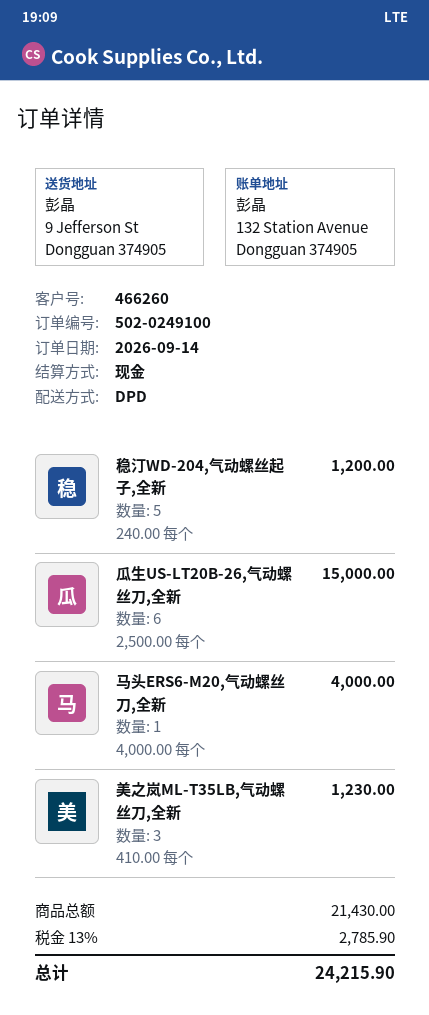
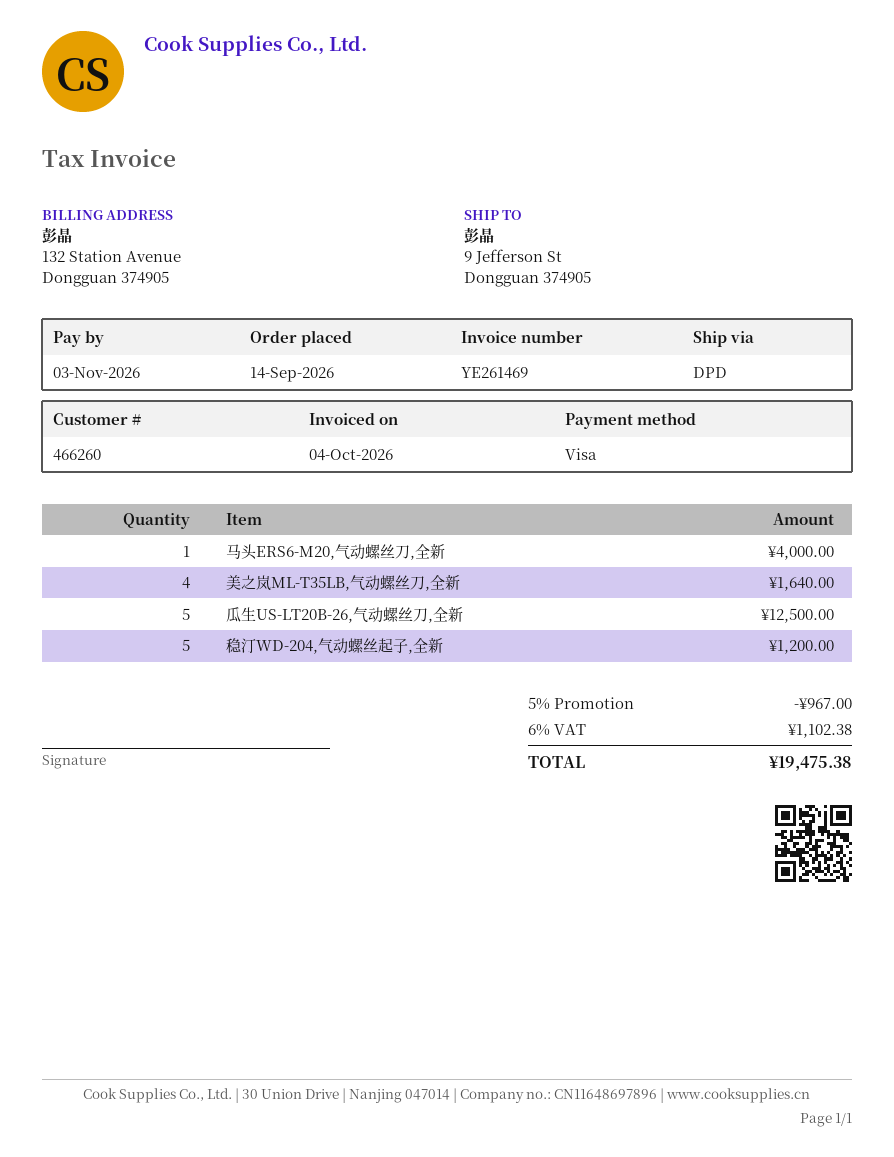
payment method: cash -> Visa
瓜生US-LT20B-26,气动螺丝刀,全新: 6 for 15000.00 -> 5 for 12500.00
美之岚ML-T35LB,气动螺丝刀,全新: 3 for 1230.00 -> 4 for 1640.00
discount: none -> 5% = 967.00
tax: 13% = 2785.90 -> 6% = 1102.38
total: 24215.90 -> 19475.38

